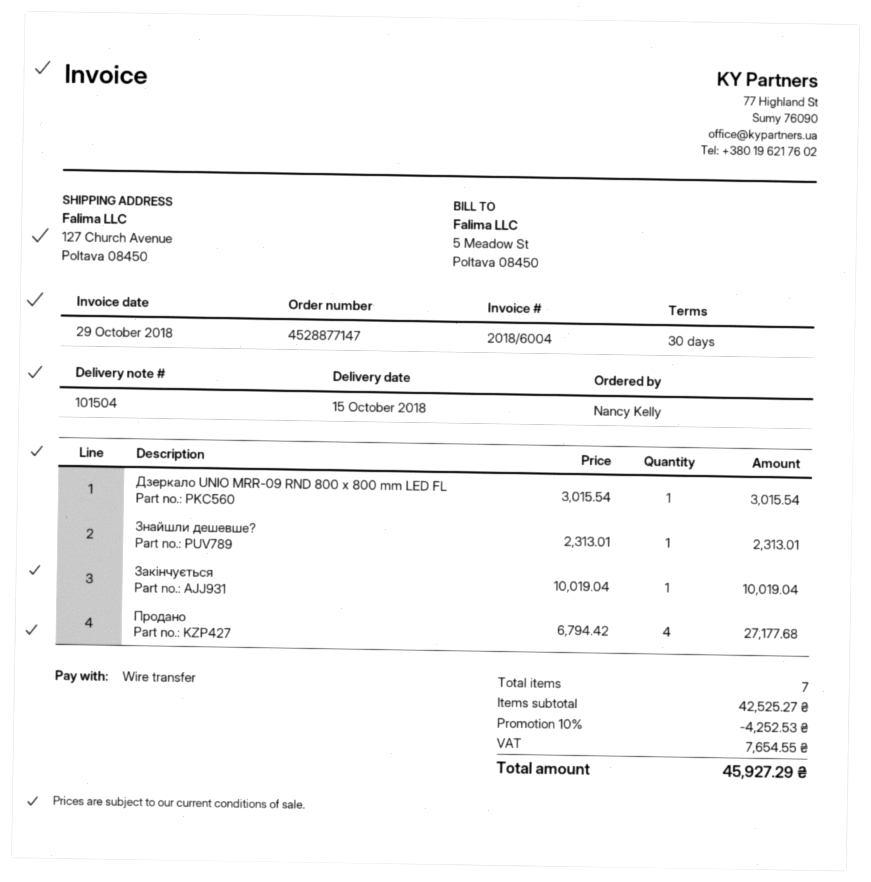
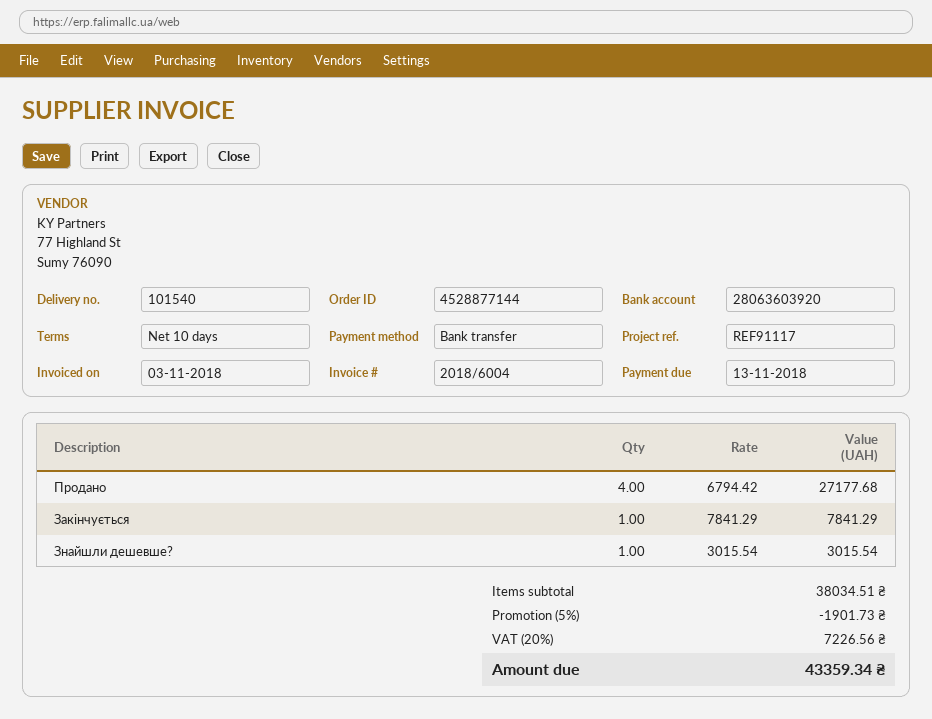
order number: 4528877147 -> 4528877144
delivery note number: 101504 -> 101540
invoice date: 2018-10-29 -> 2018-11-03
payment terms: 30 days -> 10 days
Дзеркало UNIO MRR-09 RND 800 x 800 mm LED FL: 1 x 3015.54 = 3015.54 -> none
Знайшли дешевше?: 1 x 2313.01 = 2313.01 -> 1 x 3015.54 = 3015.54
Закінчується: 1 x 10019.04 = 10019.04 -> 1 x 7841.29 = 7841.29
subtotal: 42525.27 -> 38034.51
discount: 10% = 4252.53 -> 5% = 1901.73
tax: 7654.55 -> 7226.56
total: 45927.29 -> 43359.34

